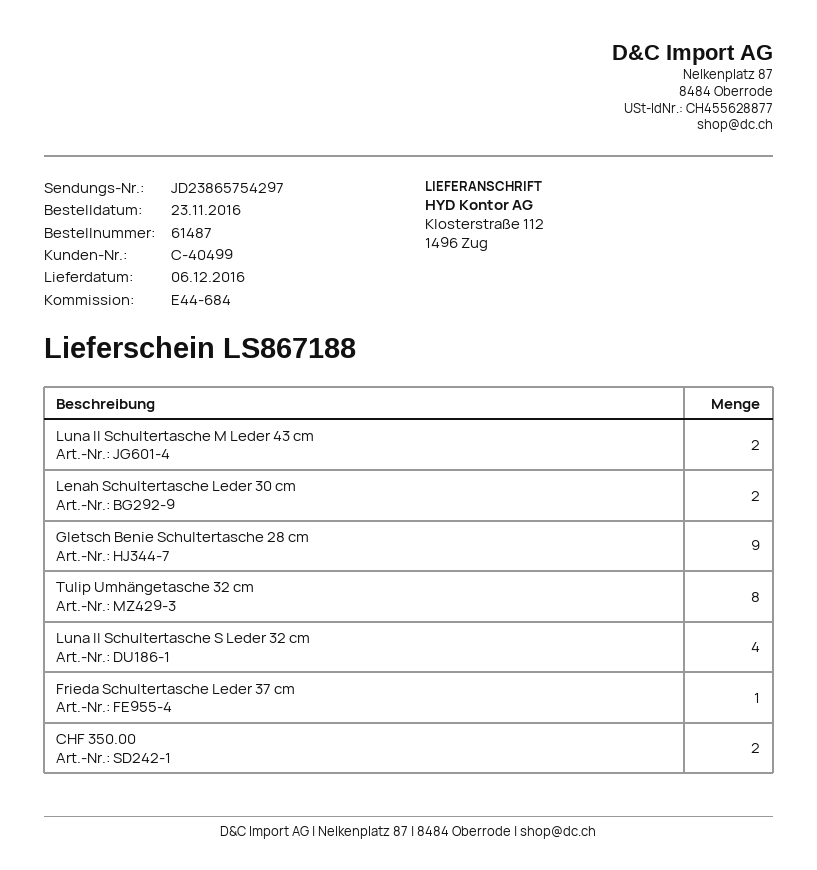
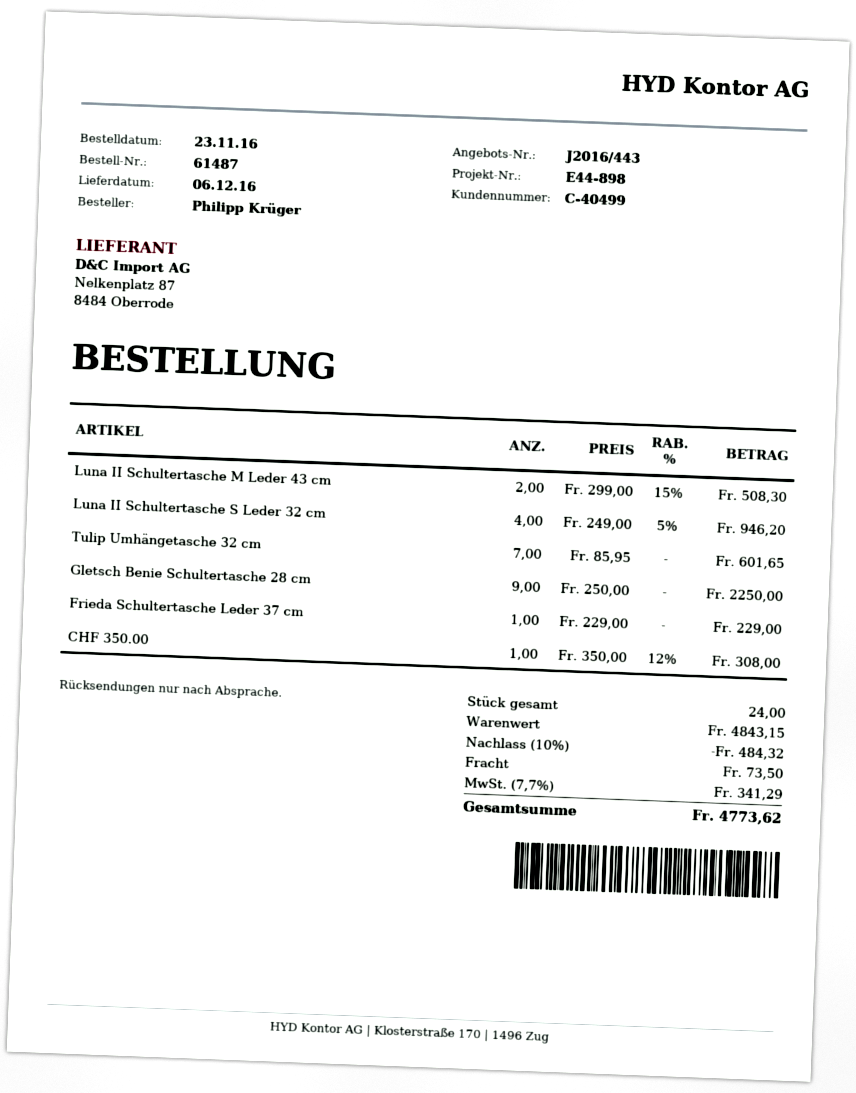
reference: E44-684 -> E44-898
Lenah Schultertasche Leder 30 cm: 2 -> none
Tulip Umhängetasche 32 cm: 8 -> 7
CHF 350.00: 2 -> 1

